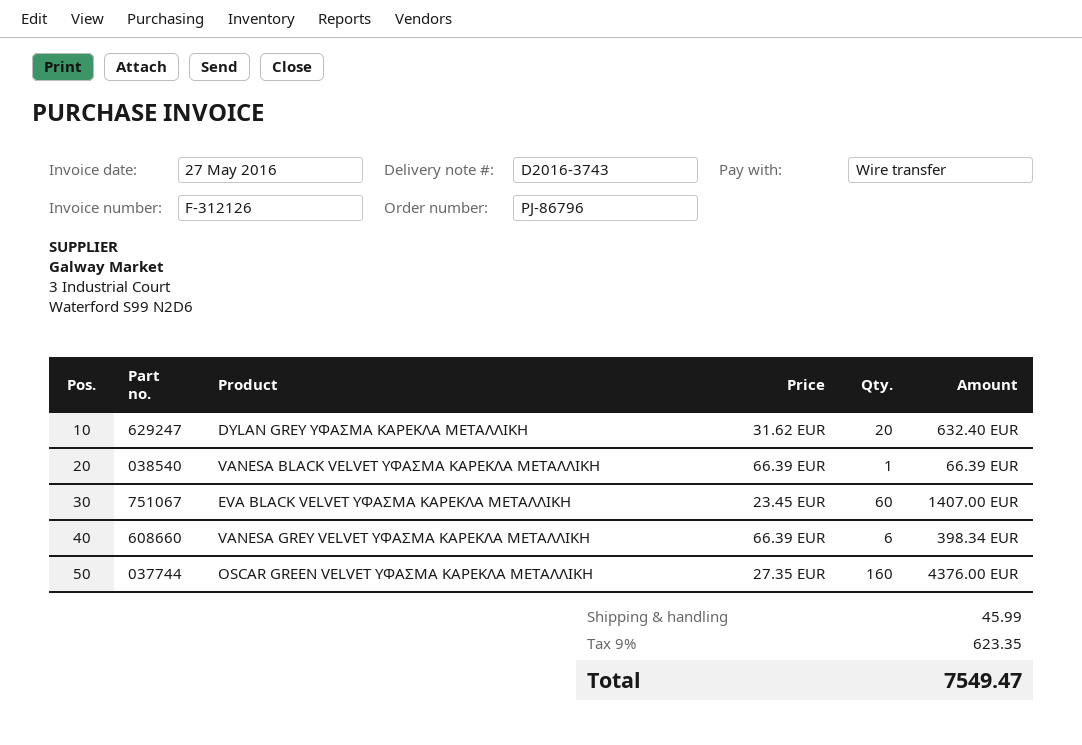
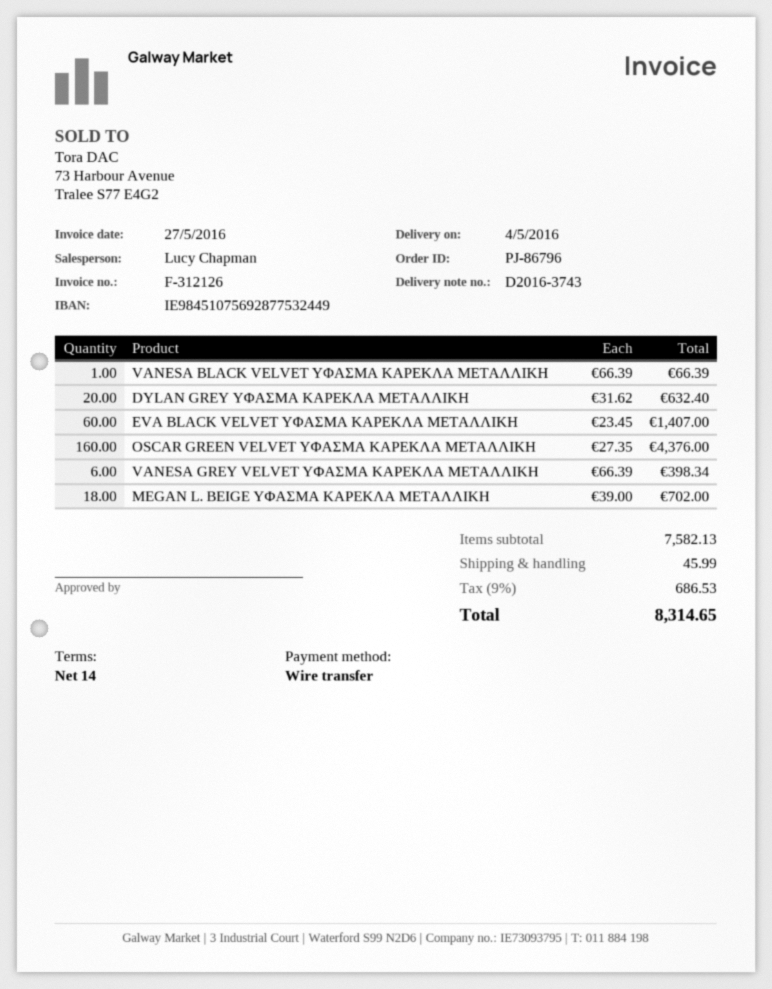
MEGAN L. BEIGE ΥΦΑΣΜΑ ΚΑΡΕΚΛΑ ΜΕΤΑΛΛΙΚΗ: none -> 18 x 39.00 = 702.00
tax: 9% = 623.35 -> 9% = 686.53
total: 7549.47 -> 8314.65

